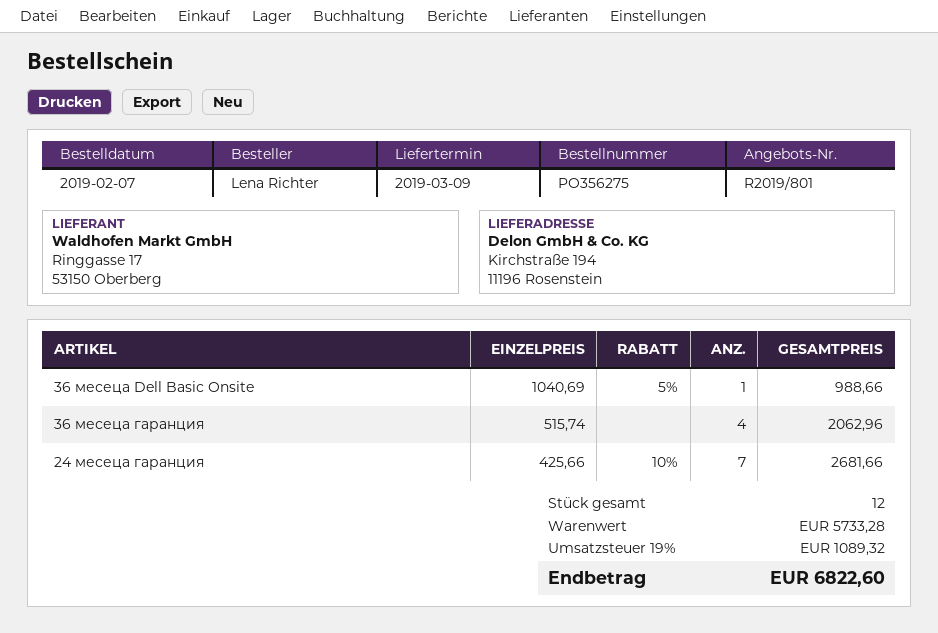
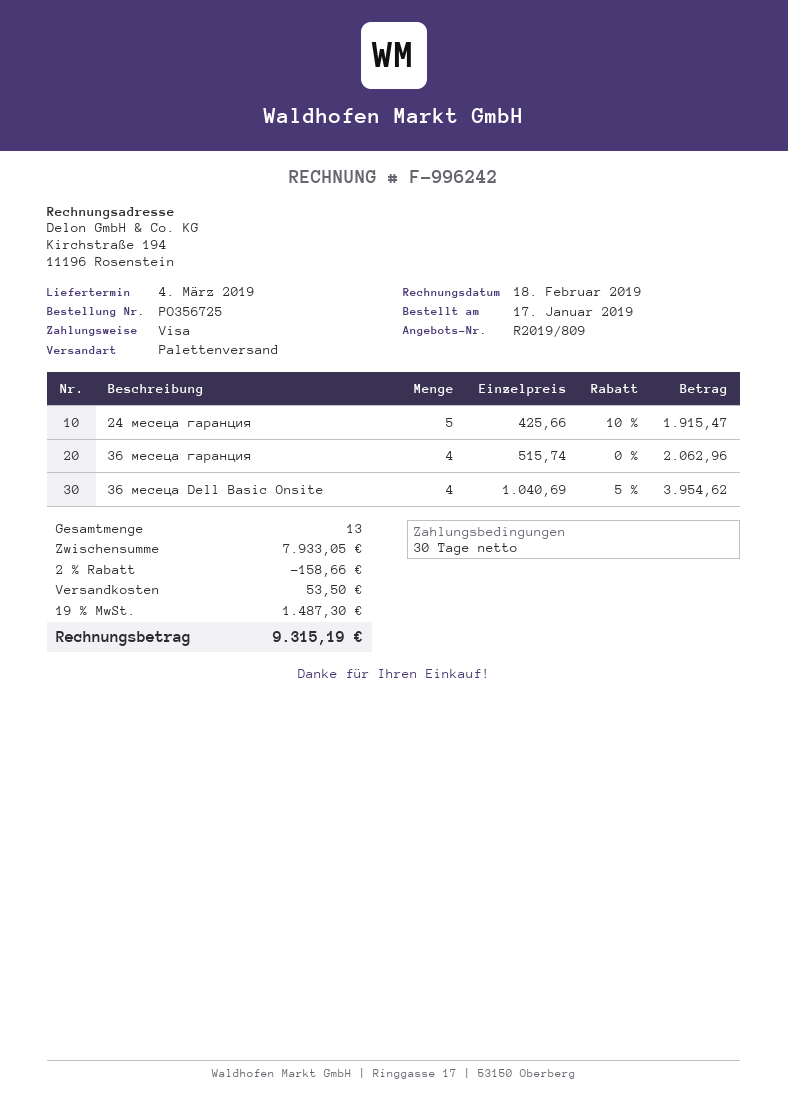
quote number: R2019/801 -> R2019/809
order number: PO356275 -> PO356725
order date: 2019-02-07 -> 2019-01-17
delivery date: 2019-03-09 -> 2019-03-04
36 месеца Dell Basic Onsite: 1 x 1040.69 - 5% = 988.66 -> 4 x 1040.69 - 5% = 3954.62
24 месеца гаранция: 7 x 425.66 - 10% = 2681.66 -> 5 x 425.66 - 10% = 1915.47
total quantity: 12 -> 13
subtotal: 5733.28 -> 7933.05
discount: none -> 2% = 158.66
shipping: none -> 53.50
tax: 19% = 1089.32 -> 19% = 1487.30
total: 6822.60 -> 9315.19

